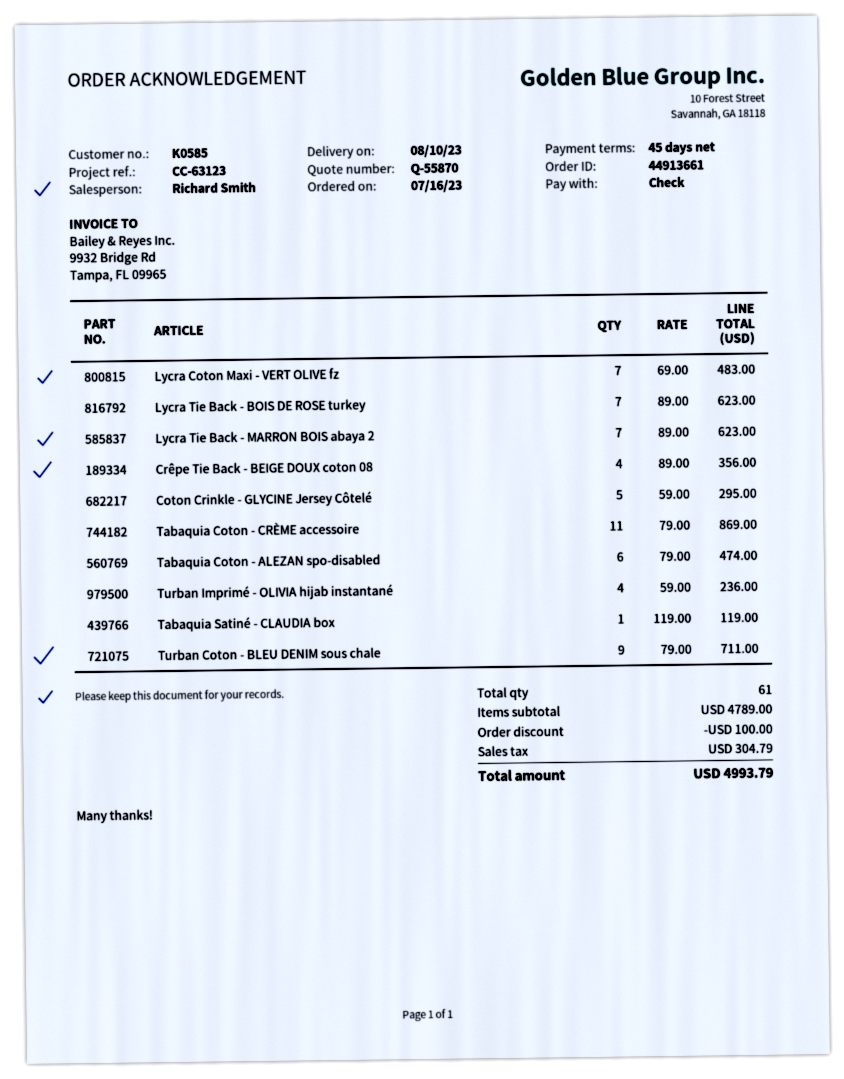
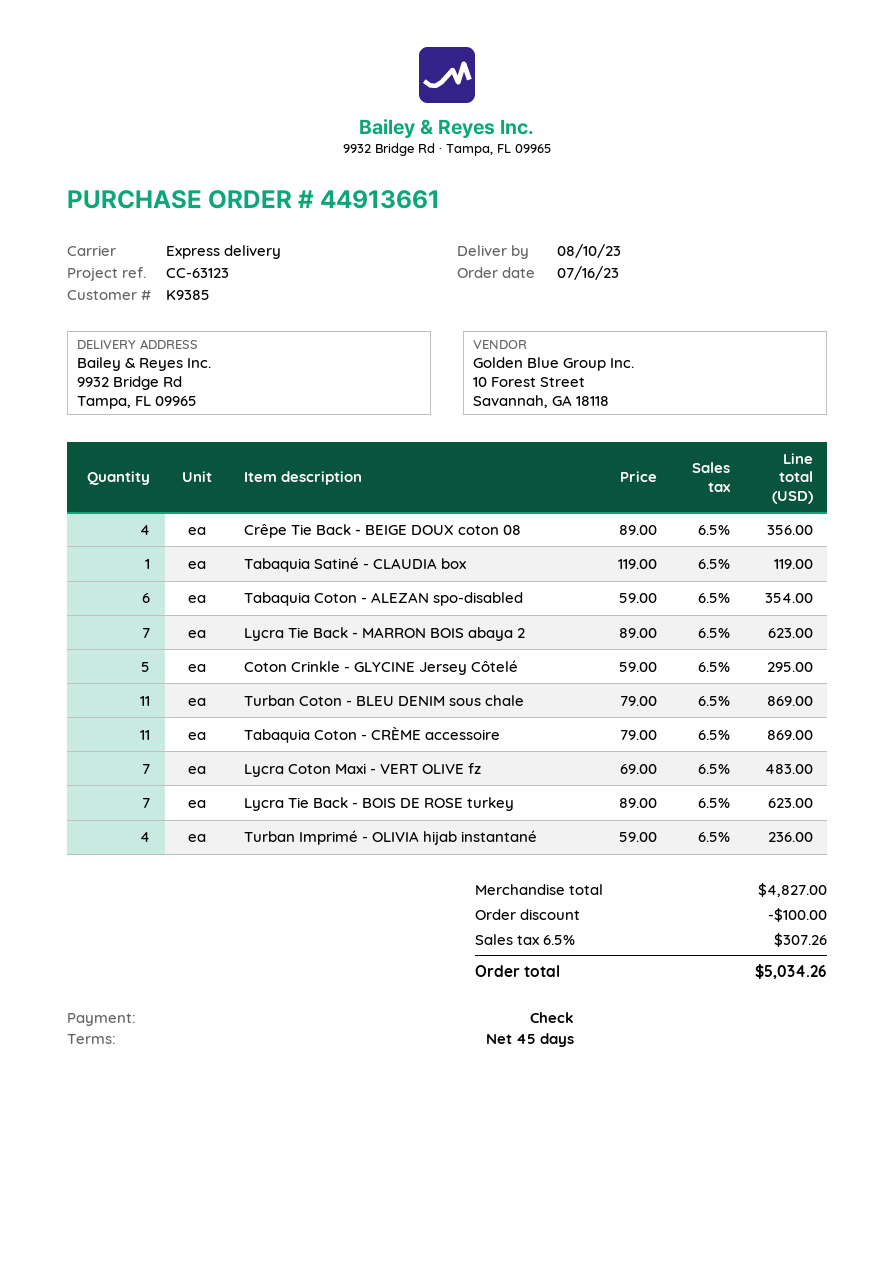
customer number: K0585 -> K9385
Tabaquia Coton - ALEZAN spo-disabled: 6 x 79.00 = 474.00 -> 6 x 59.00 = 354.00
Turban Coton - BLEU DENIM sous chale: 9 x 79.00 = 711.00 -> 11 x 79.00 = 869.00
subtotal: 4789.00 -> 4827.00
tax: 304.79 -> 307.26
total: 4993.79 -> 5034.26

